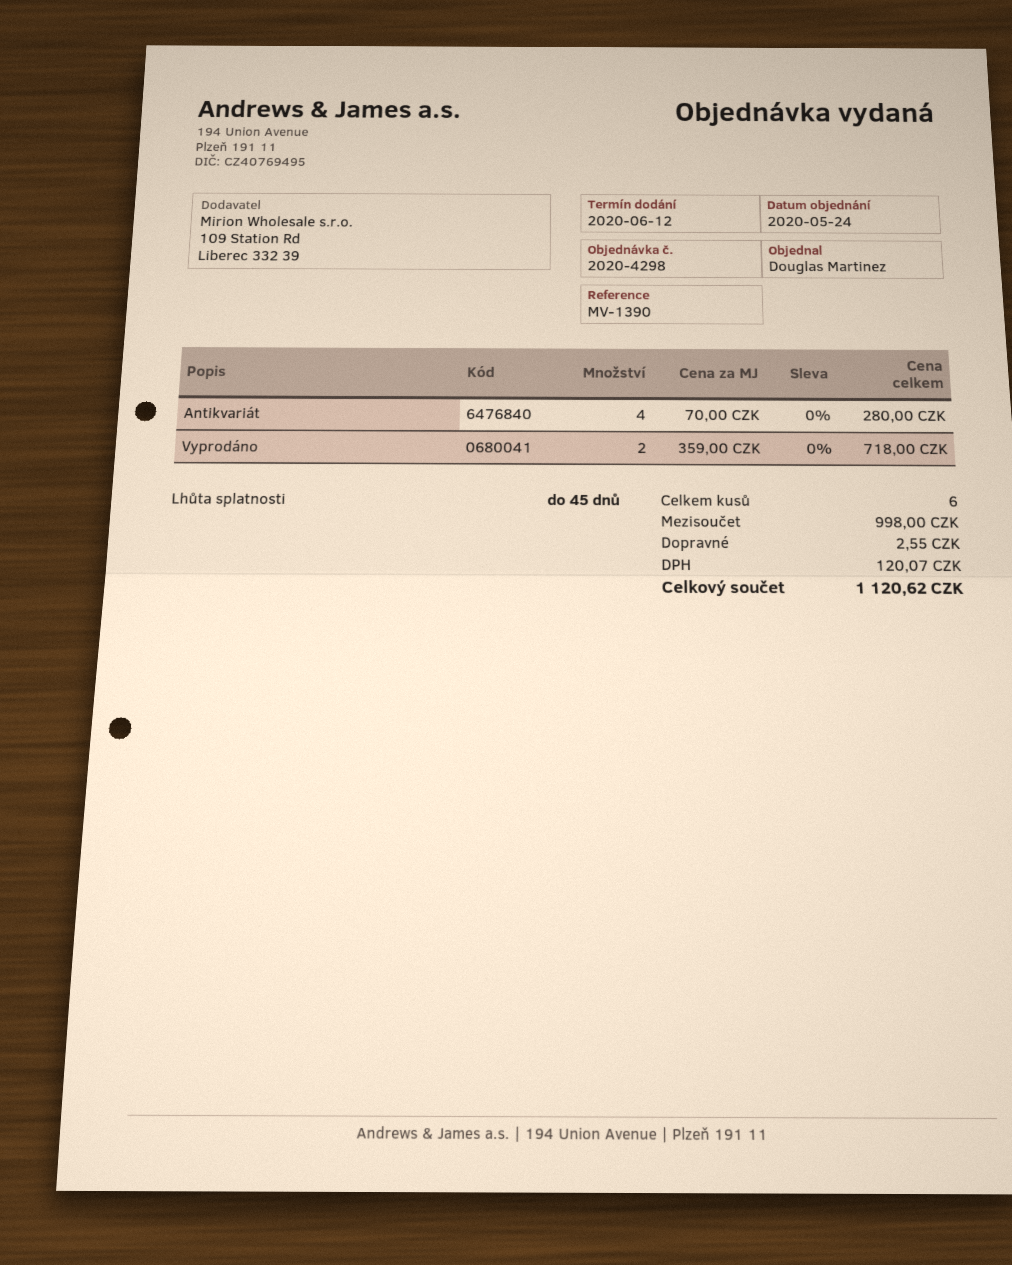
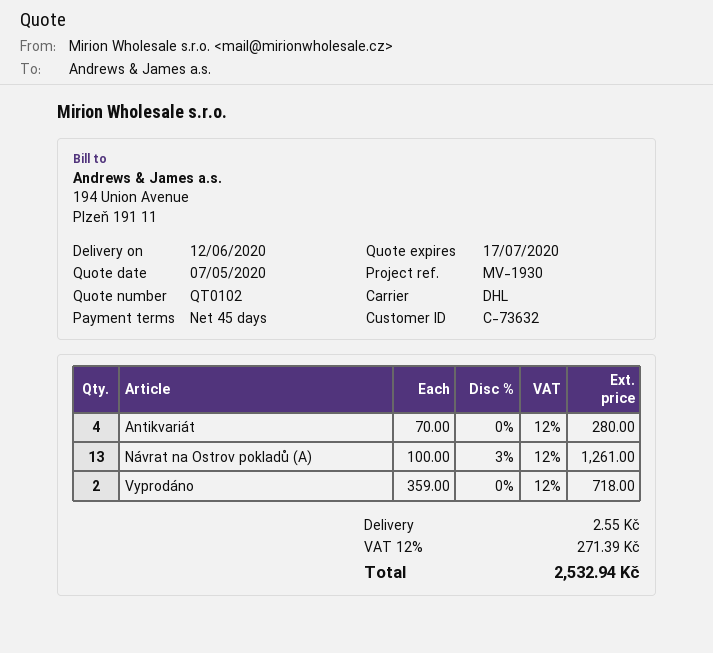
reference: MV-1390 -> MV-1930
Návrat na Ostrov pokladů (A): none -> 13 x 100.00 - 3% = 1261.00
tax: 120.07 -> 271.39
total: 1120.62 -> 2532.94

